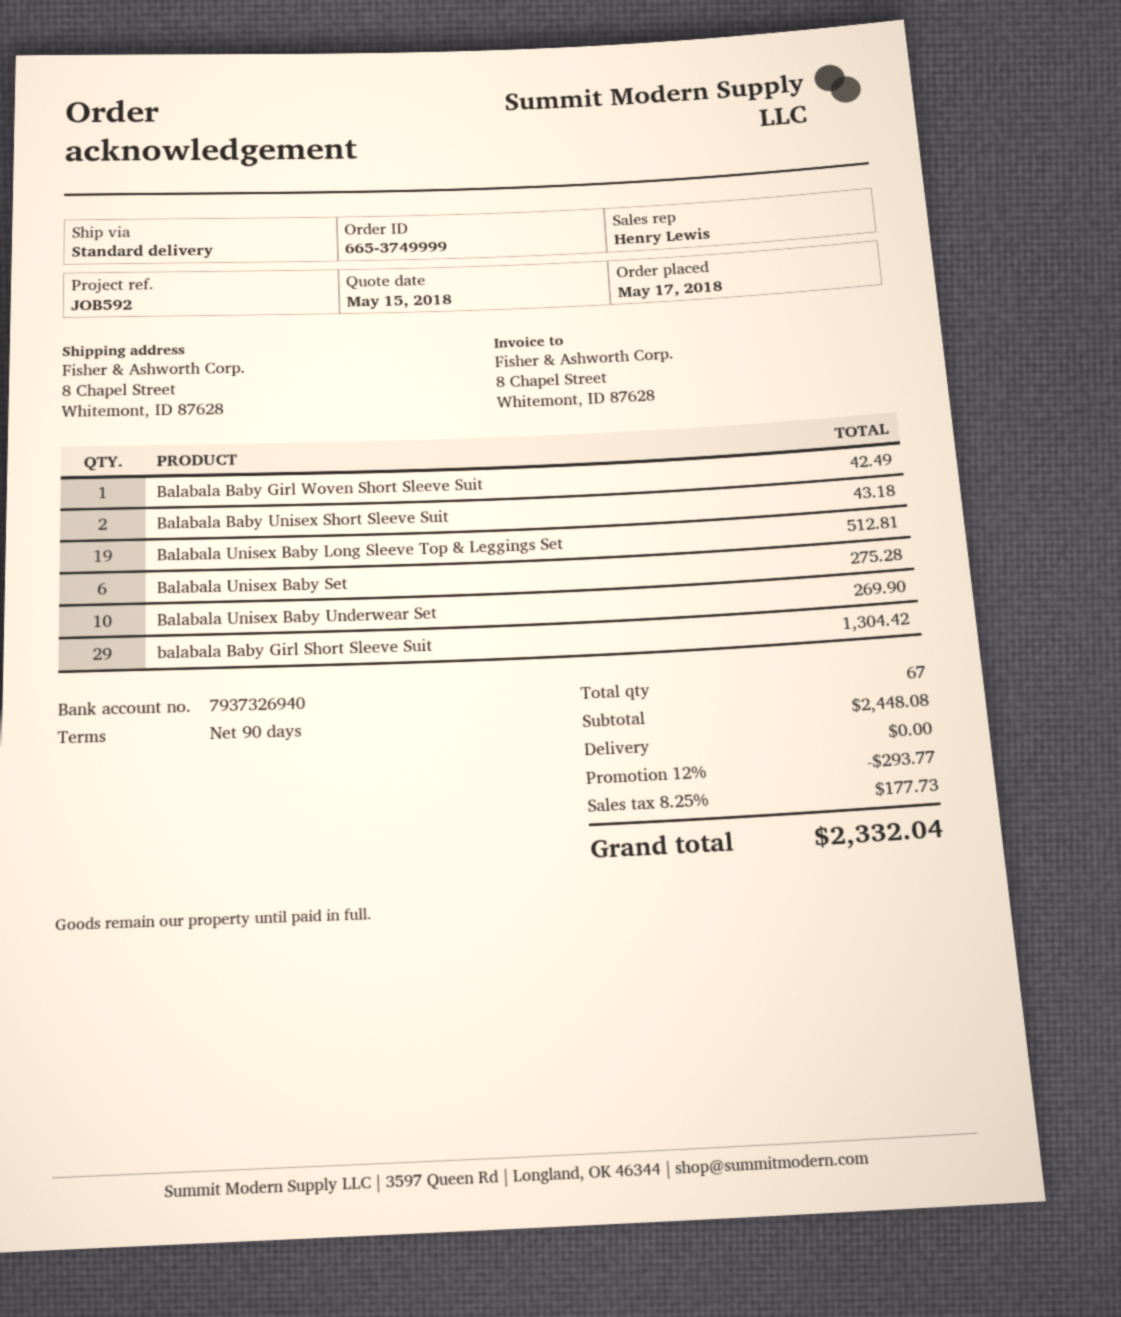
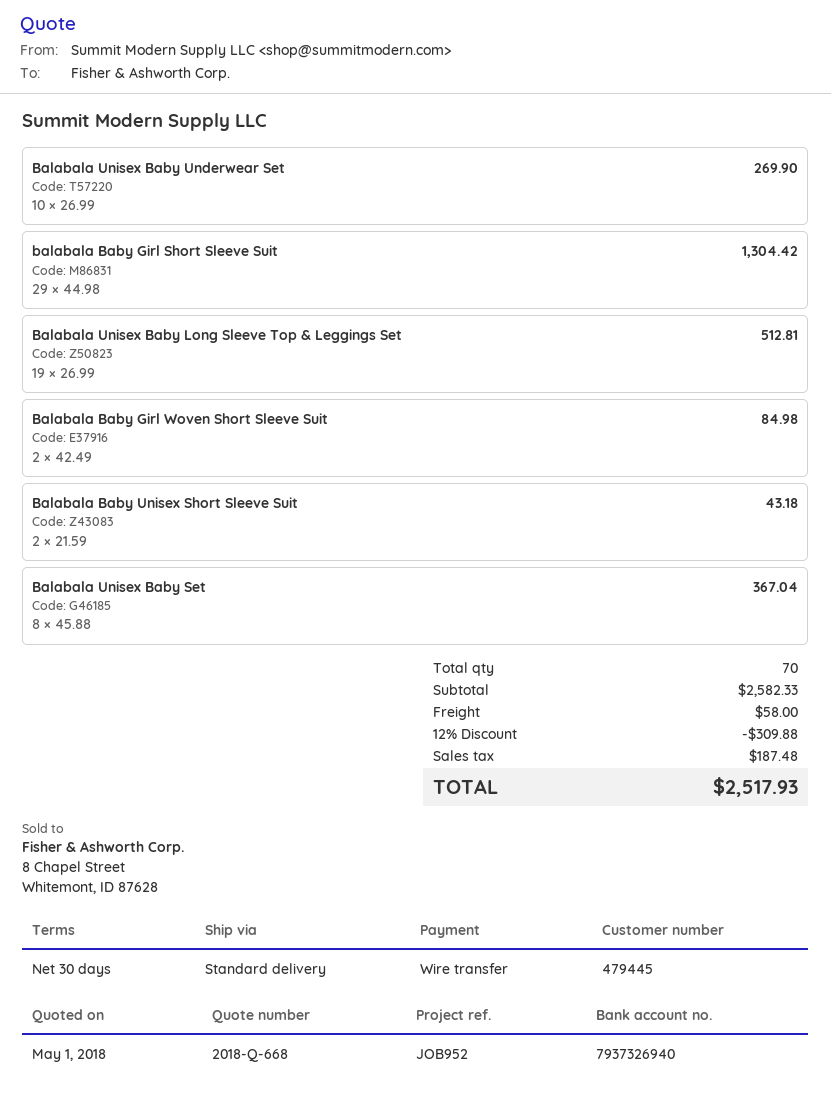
quote date: 2018-05-15 -> 2018-05-01
payment terms: 90 days -> 30 days
reference: JOB592 -> JOB952
Balabala Baby Girl Woven Short Sleeve Suit: 1 for 42.49 -> 2 for 84.98
Balabala Unisex Baby Set: 6 for 275.28 -> 8 for 367.04
total quantity: 67 -> 70
subtotal: 2448.08 -> 2582.33
discount: 12% = 293.77 -> 12% = 309.88
shipping: 0.00 -> 58.00
tax: 177.73 -> 187.48
total: 2332.04 -> 2517.93

